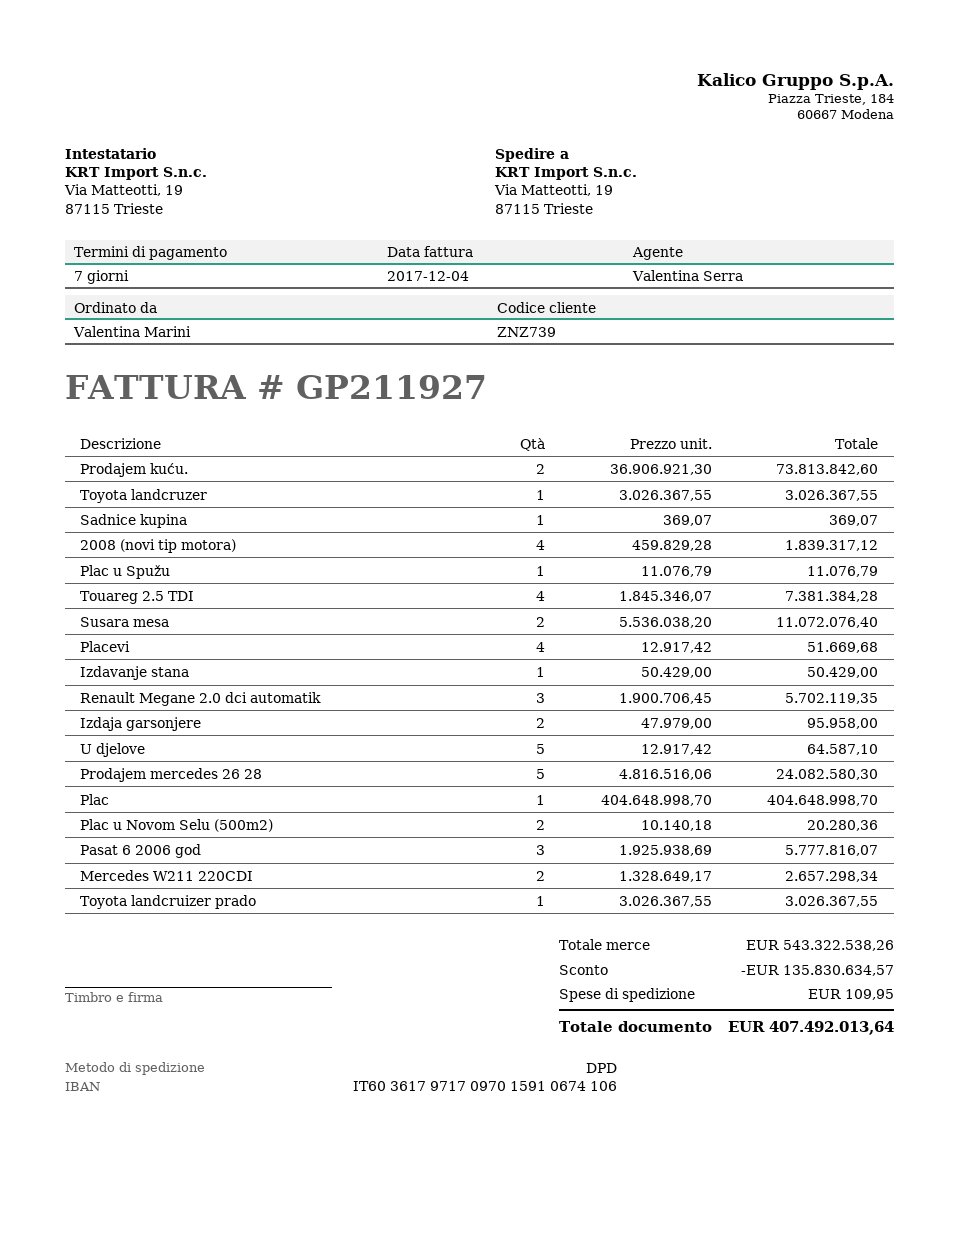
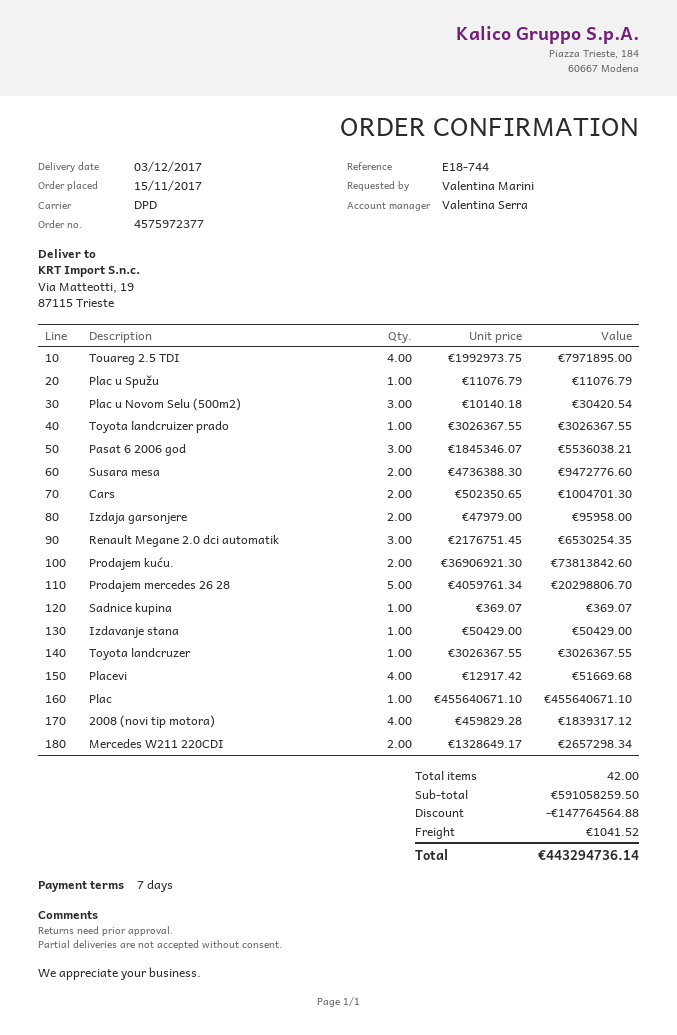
Touareg 2.5 TDI: 4 x 1845346.07 = 7381384.28 -> 4 x 1992973.75 = 7971895.00
Susara mesa: 2 x 5536038.20 = 11072076.40 -> 2 x 4736388.30 = 9472776.60
Renault Megane 2.0 dci automatik: 3 x 1900706.45 = 5702119.35 -> 3 x 2176751.45 = 6530254.35
U djelove: 5 x 12917.42 = 64587.10 -> none
Prodajem mercedes 26 28: 5 x 4816516.06 = 24082580.30 -> 5 x 4059761.34 = 20298806.70
Plac: 1 x 404648998.70 = 404648998.70 -> 1 x 455640671.10 = 455640671.10
Plac u Novom Selu (500m2): 2 x 10140.18 = 20280.36 -> 3 x 10140.18 = 30420.54
Pasat 6 2006 god: 3 x 1925938.69 = 5777816.07 -> 3 x 1845346.07 = 5536038.21
Cars: none -> 2 x 502350.65 = 1004701.30
subtotal: 543322538.26 -> 591058259.50
discount: 135830634.57 -> 147764564.88
shipping: 109.95 -> 1041.52
total: 407492013.64 -> 443294736.14

